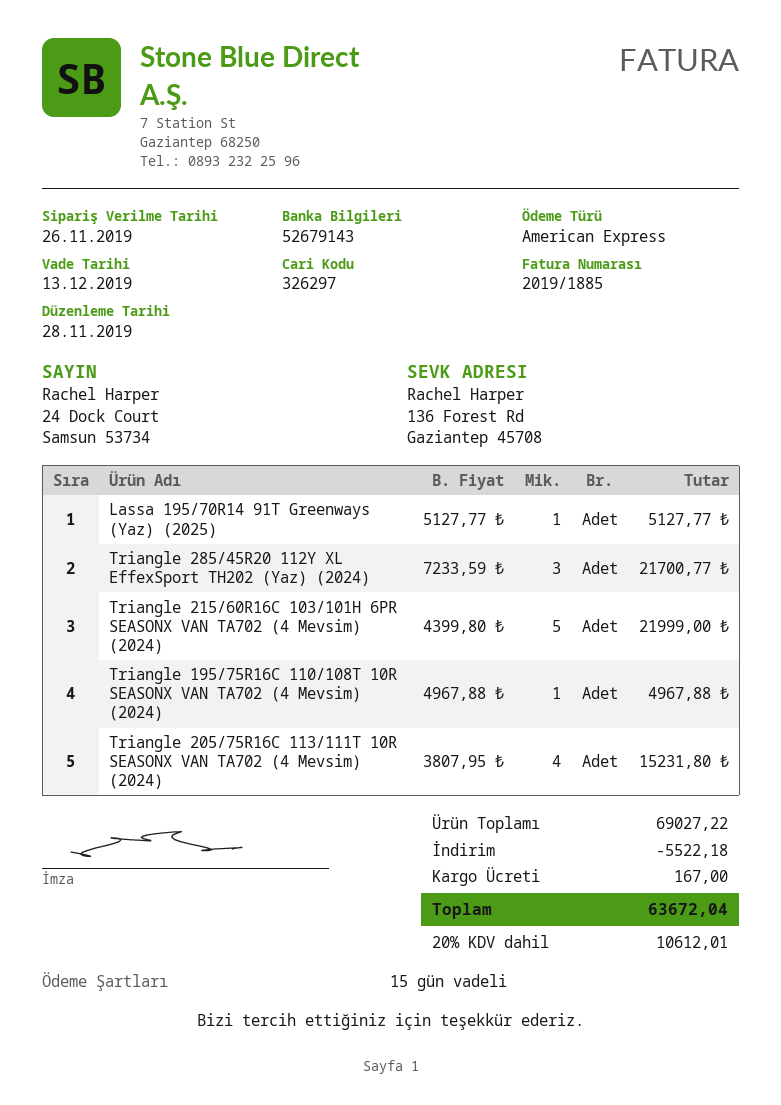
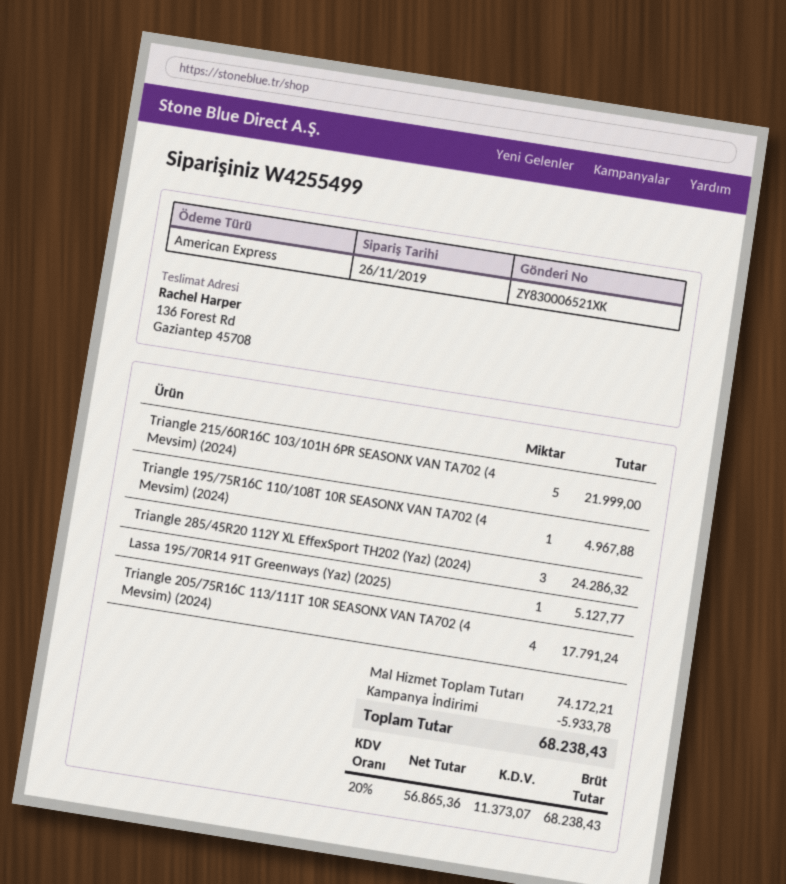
Triangle 285/45R20 112Y XL EffexSport TH202 (Yaz) (2024): 3 for 21700.77 -> 3 for 24286.32
Triangle 205/75R16C 113/111T 10R SEASONX VAN TA702 (4 Mevsim) (2024): 4 for 15231.80 -> 4 for 17791.24
subtotal: 69027.22 -> 74172.21
discount: 5522.18 -> 5933.78
shipping: 167.00 -> none
tax: 20% = 10612.01 -> 20% = 11373.07
total: 63672.04 -> 68238.43

